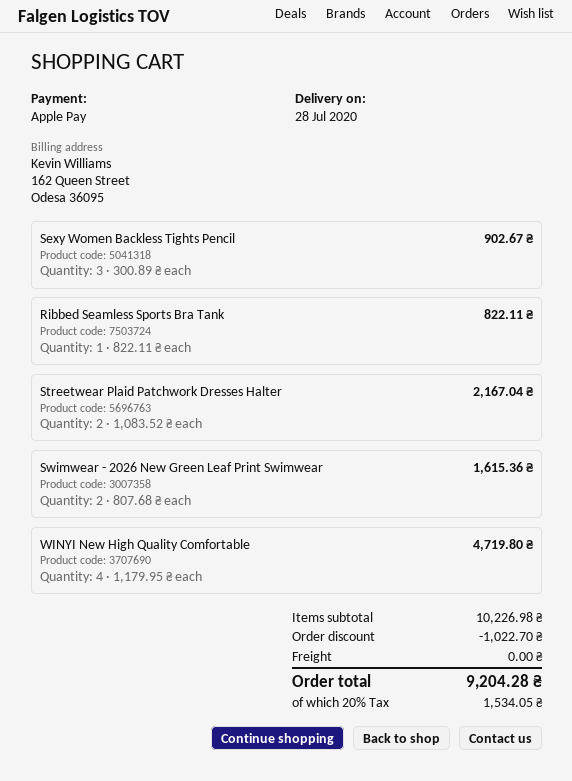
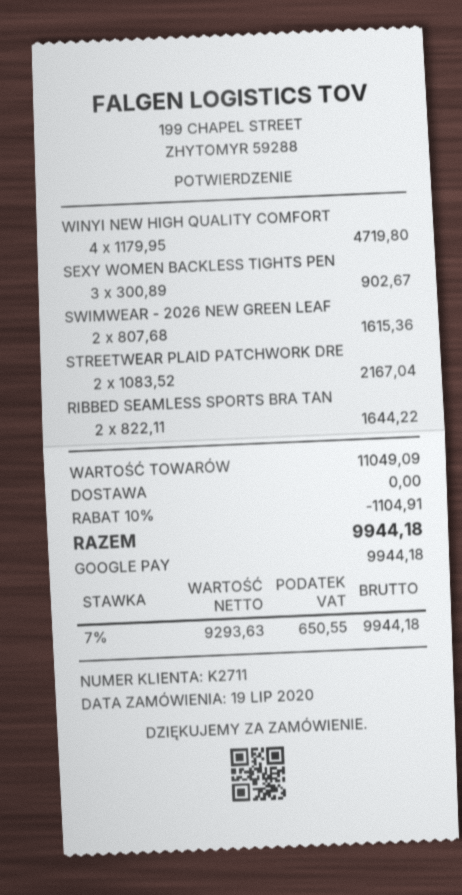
payment method: Apple Pay -> Google Pay
Ribbed Seamless Sports Bra Tank: 1 x 822.11 = 822.11 -> 2 x 822.11 = 1644.22
subtotal: 10226.98 -> 11049.09
discount: 1022.70 -> 1104.91
tax: 20% = 1534.05 -> 7% = 650.55
total: 9204.28 -> 9944.18

